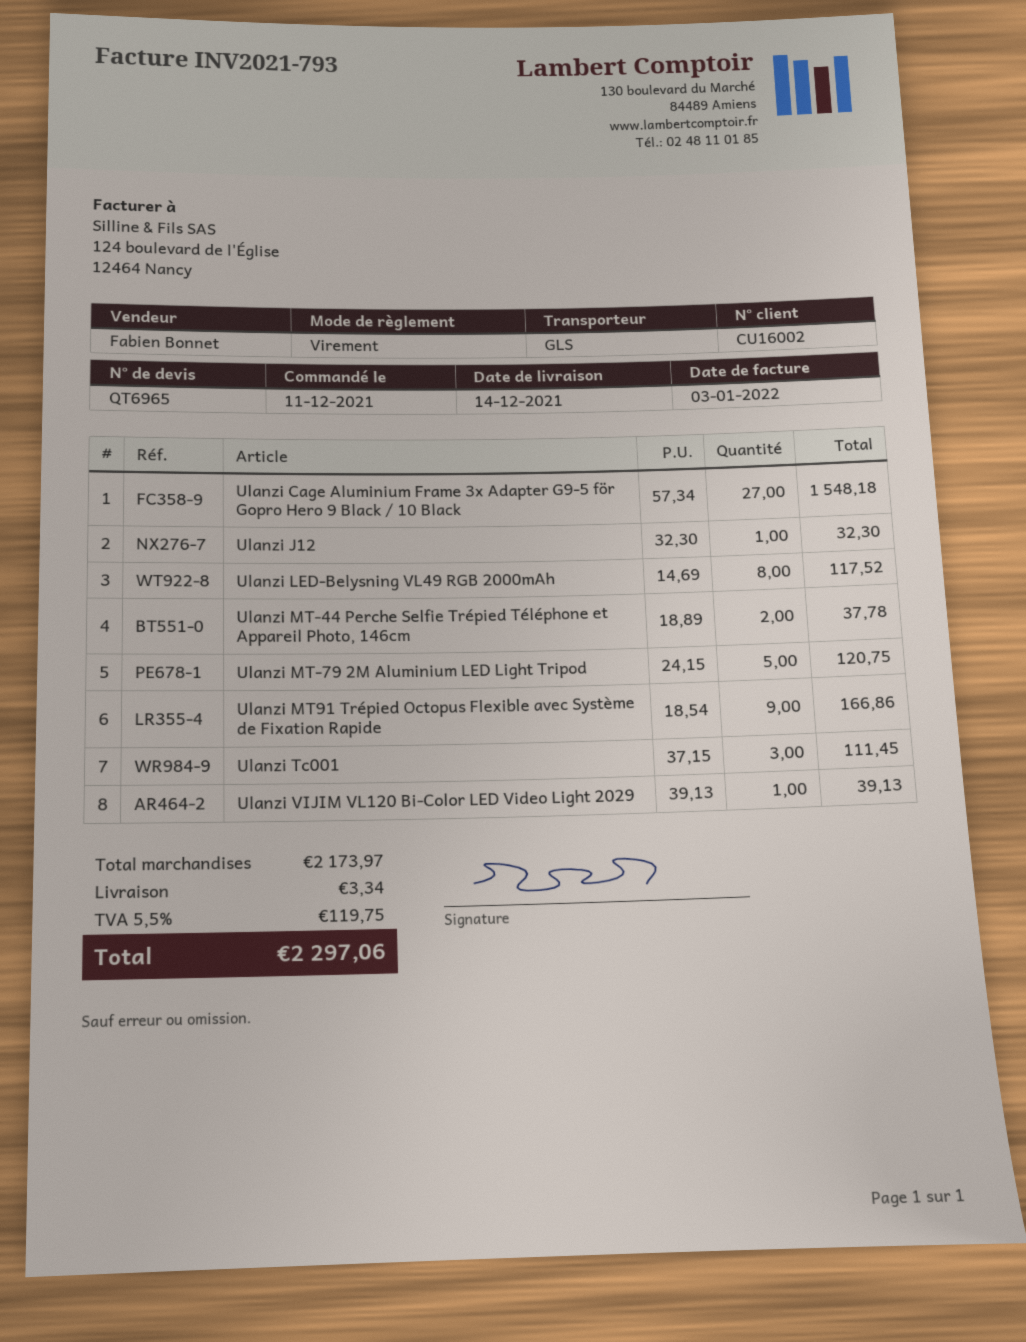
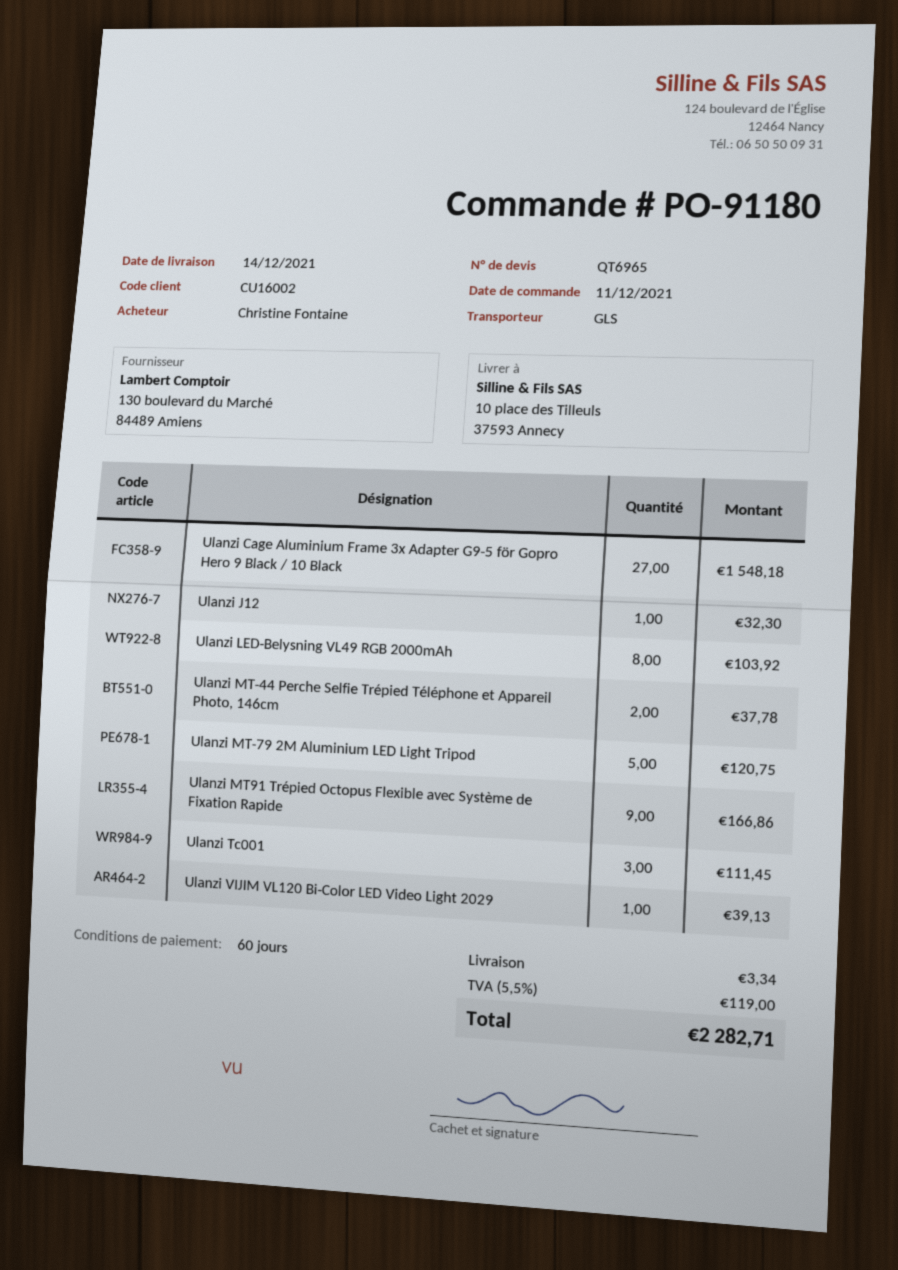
Ulanzi LED-Belysning VL49 RGB 2000mAh: 8 for 117.52 -> 8 for 103.92
tax: 5.5% = 119.75 -> 5.5% = 119.00
total: 2297.06 -> 2282.71

